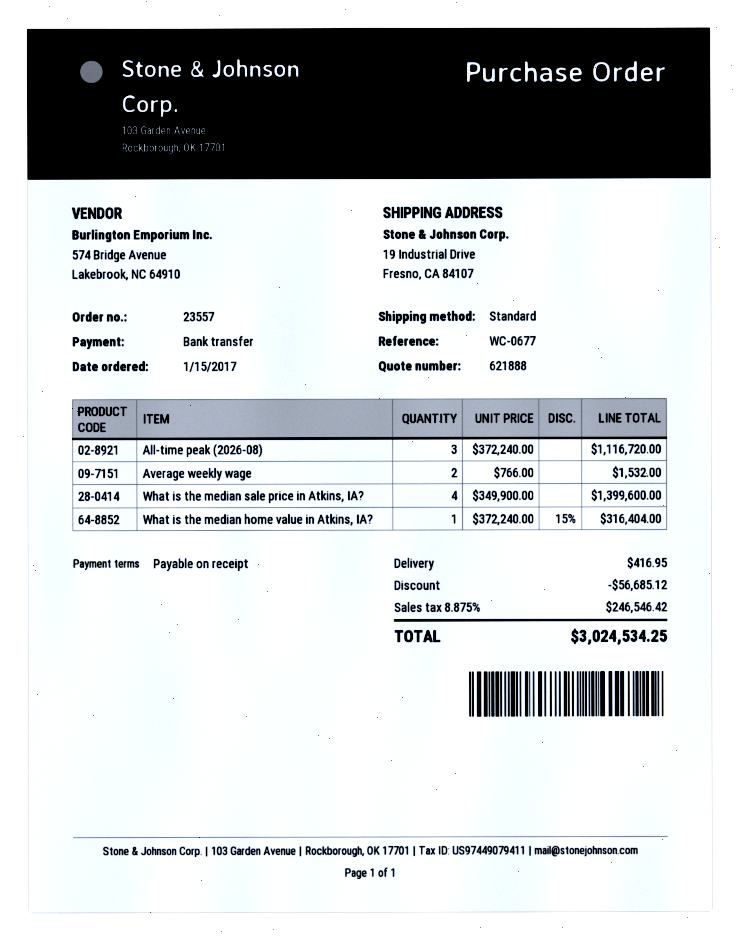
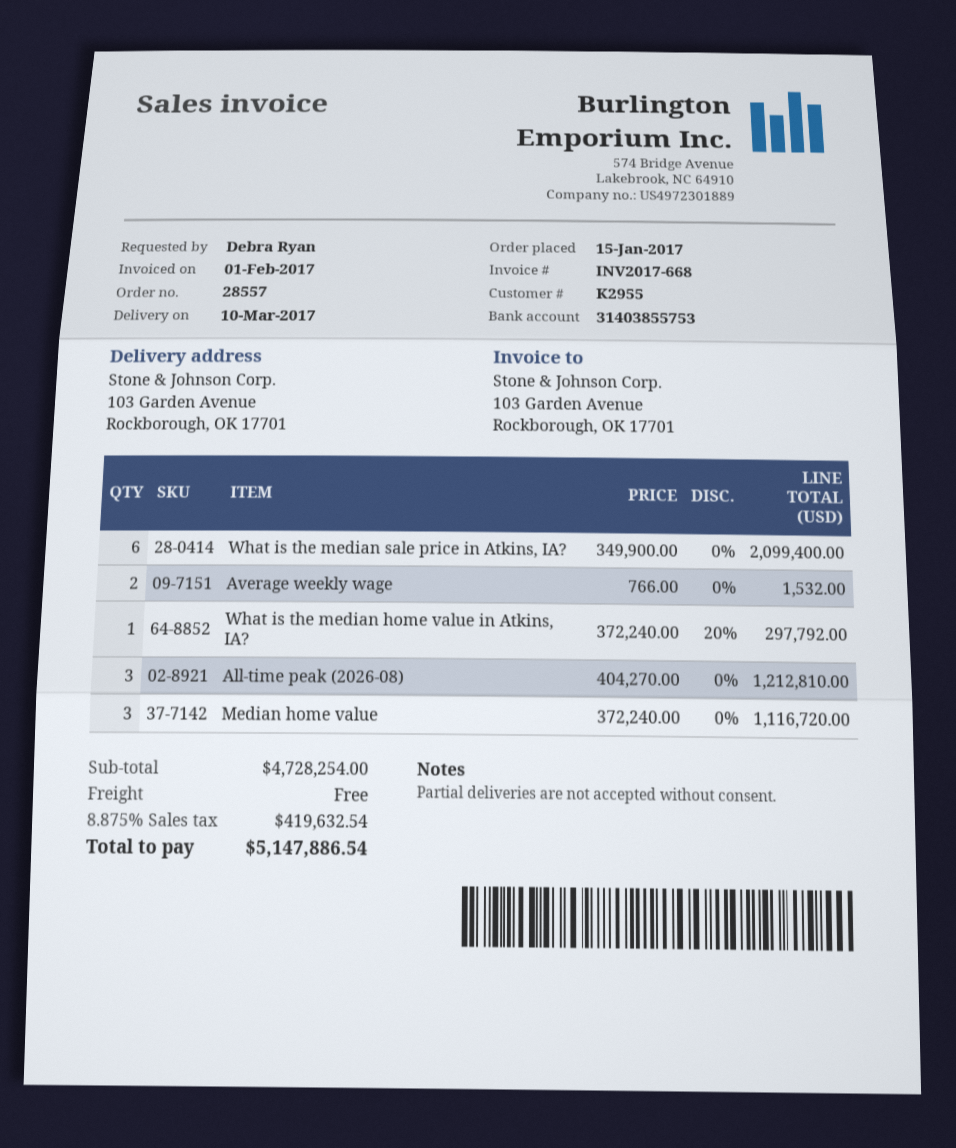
order number: 23557 -> 28557
ship to: 19 Industrial Drive, Fresno, CA 84107 -> 103 Garden Avenue, Rockborough, OK 17701
All-time peak (2026-08): 3 x 372240.00 = 1116720.00 -> 3 x 404270.00 = 1212810.00
What is the median sale price in Atkins, IA?: 4 x 349900.00 = 1399600.00 -> 6 x 349900.00 = 2099400.00
What is the median home value in Atkins, IA?: 1 x 372240.00 - 15% = 316404.00 -> 1 x 372240.00 - 20% = 297792.00
Median home value: none -> 3 x 372240.00 = 1116720.00
discount: 56685.12 -> none
shipping: 416.95 -> 0.00
tax: 8.875% = 246546.42 -> 8.875% = 419632.54
total: 3024534.25 -> 5147886.54

